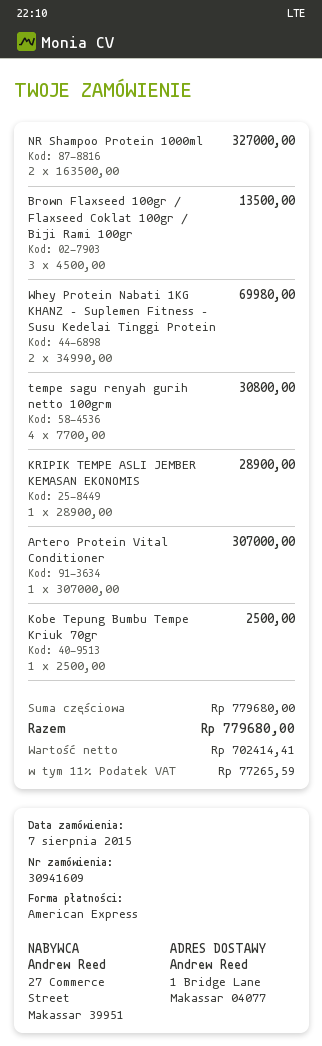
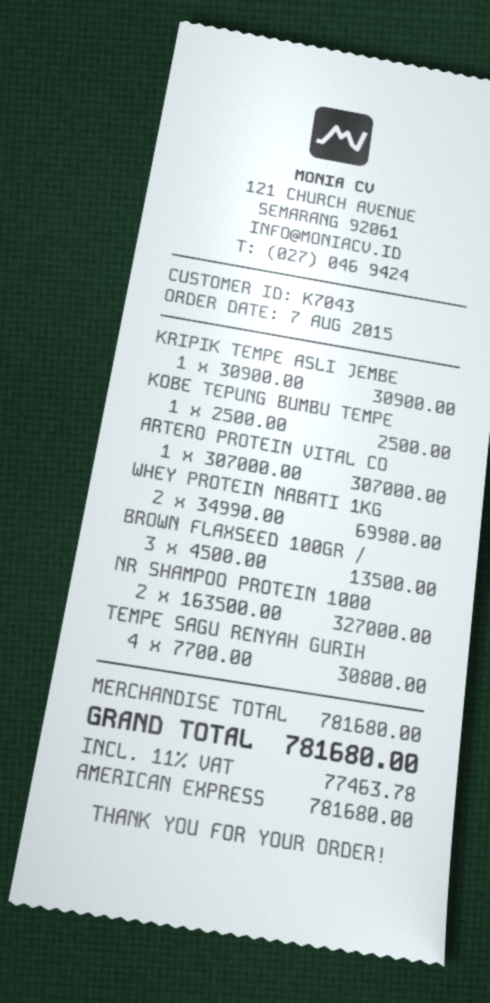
KRIPIK TEMPE ASLI JEMBER KEMASAN EKONOMIS: 1 x 28900.00 = 28900.00 -> 1 x 30900.00 = 30900.00
subtotal: 779680.00 -> 781680.00
tax: 11% = 77265.59 -> 11% = 77463.78
total: 779680.00 -> 781680.00

